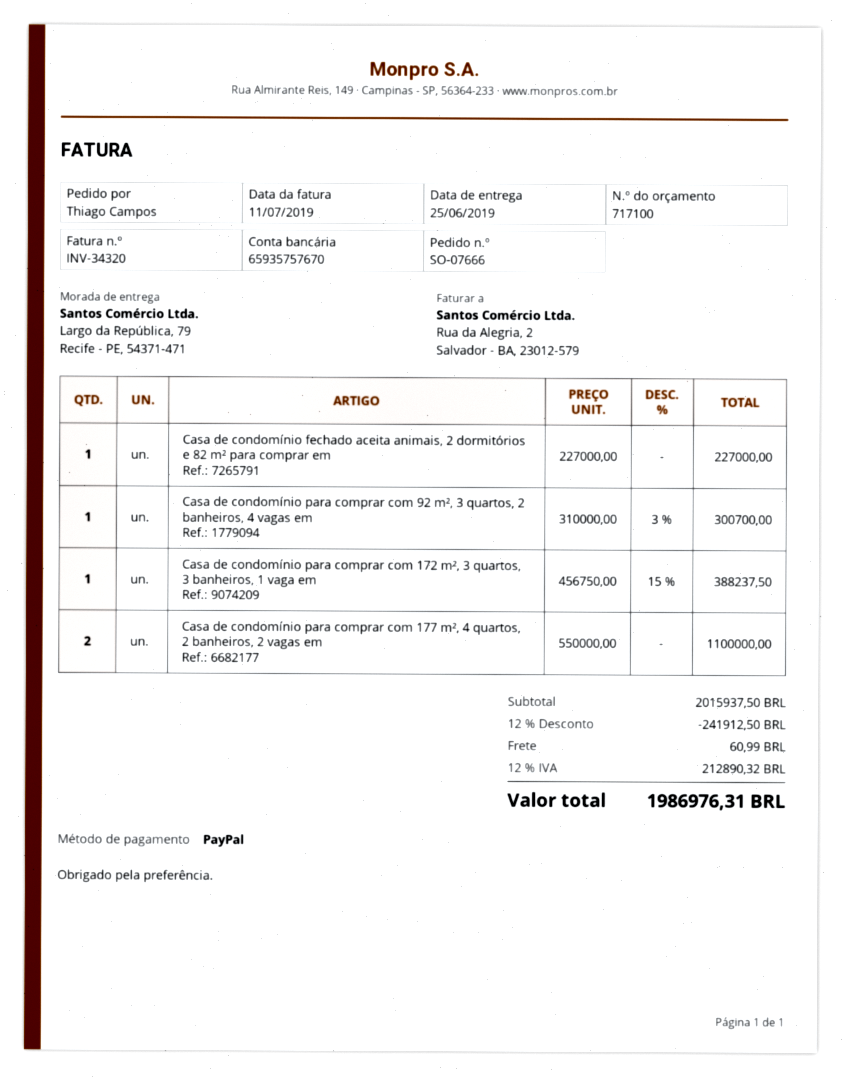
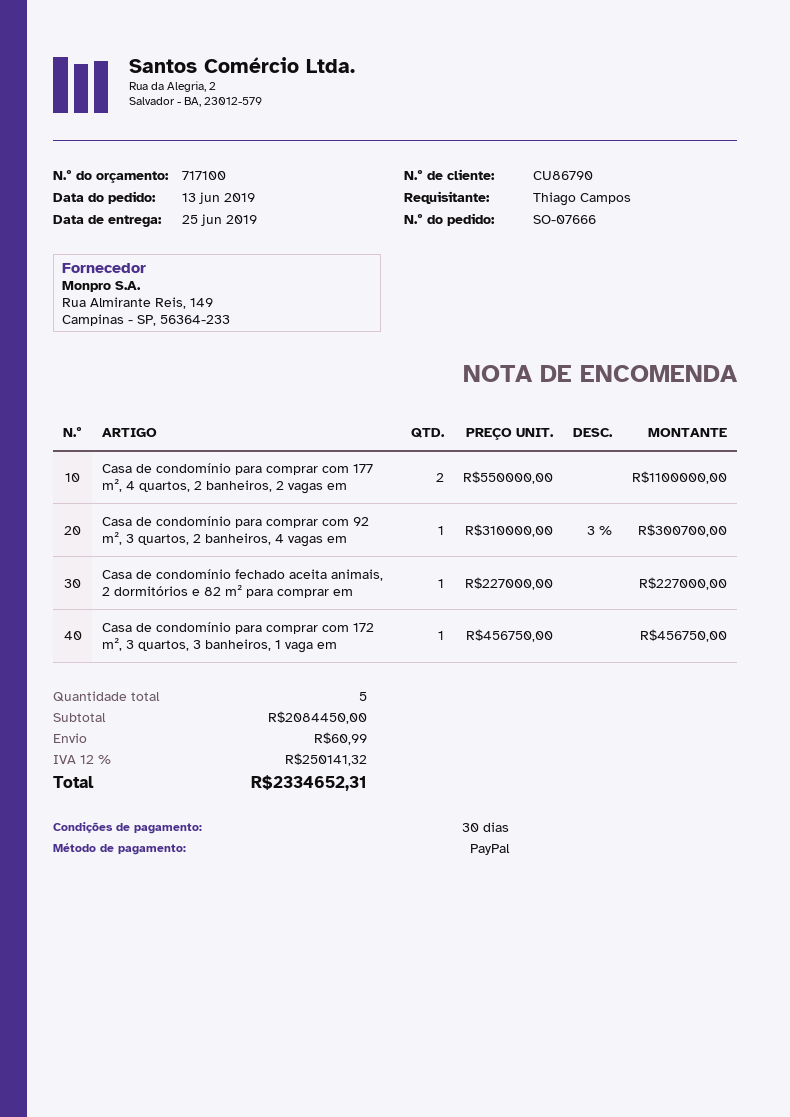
Casa de condomínio para comprar com 172 m², 3 quartos, 3 banheiros, 1 vaga em: 1 x 456750.00 - 15% = 388237.50 -> 1 x 456750.00 = 456750.00
subtotal: 2015937.50 -> 2084450.00
discount: 12% = 241912.50 -> none
tax: 12% = 212890.32 -> 12% = 250141.32
total: 1986976.31 -> 2334652.31

